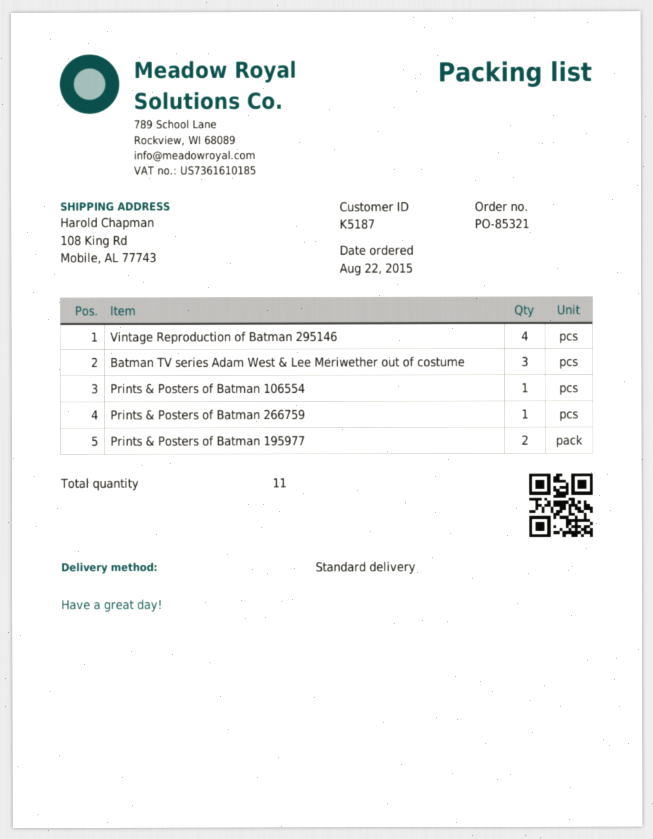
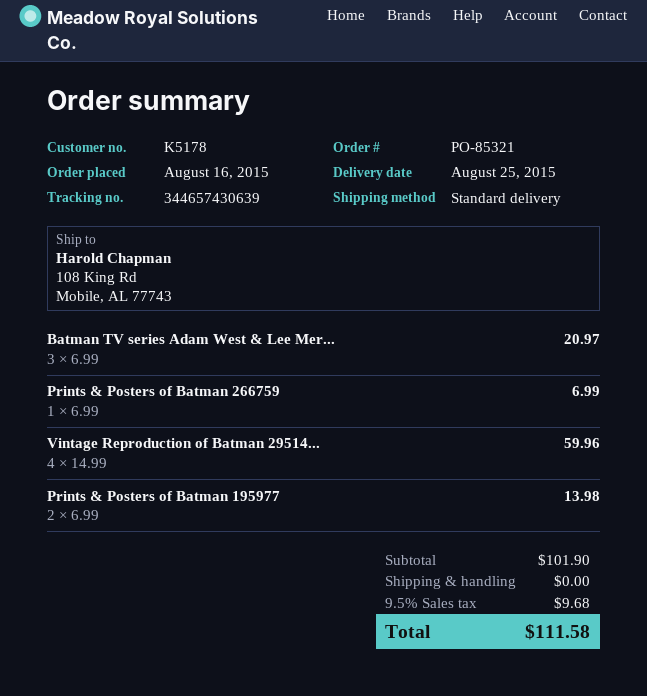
order date: 2015-08-22 -> 2015-08-16
customer number: K5187 -> K5178
Prints & Posters of Batman 106554: 1 -> none

